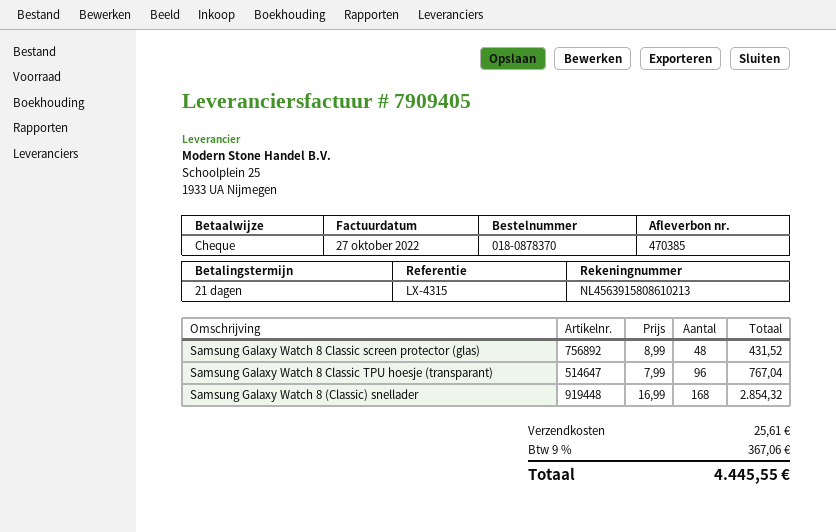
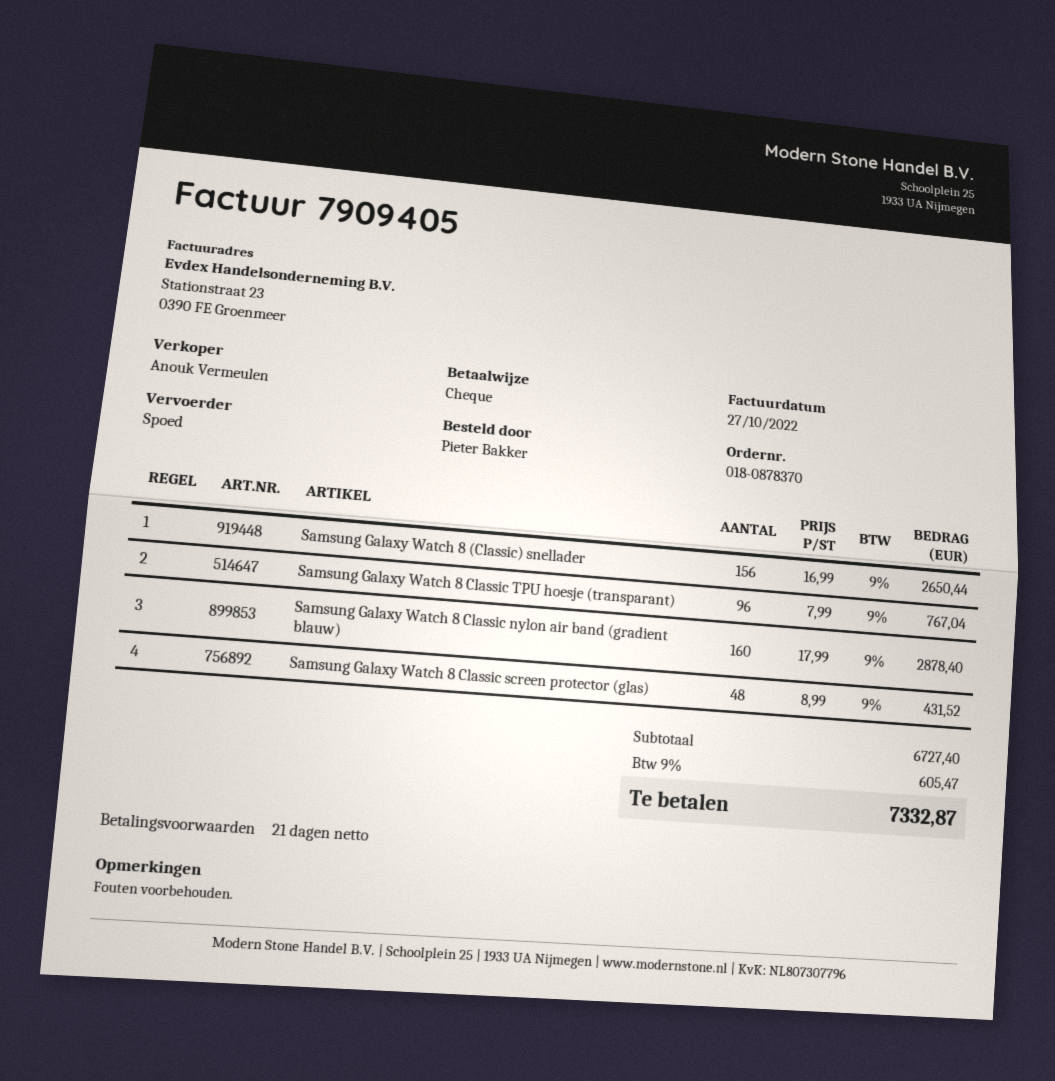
Samsung Galaxy Watch 8 (Classic) snellader: 168 x 16.99 = 2854.32 -> 156 x 16.99 = 2650.44
Samsung Galaxy Watch 8 Classic nylon air band (gradient blauw): none -> 160 x 17.99 = 2878.40
shipping: 25.61 -> none
tax: 9% = 367.06 -> 9% = 605.47
total: 4445.55 -> 7332.87

